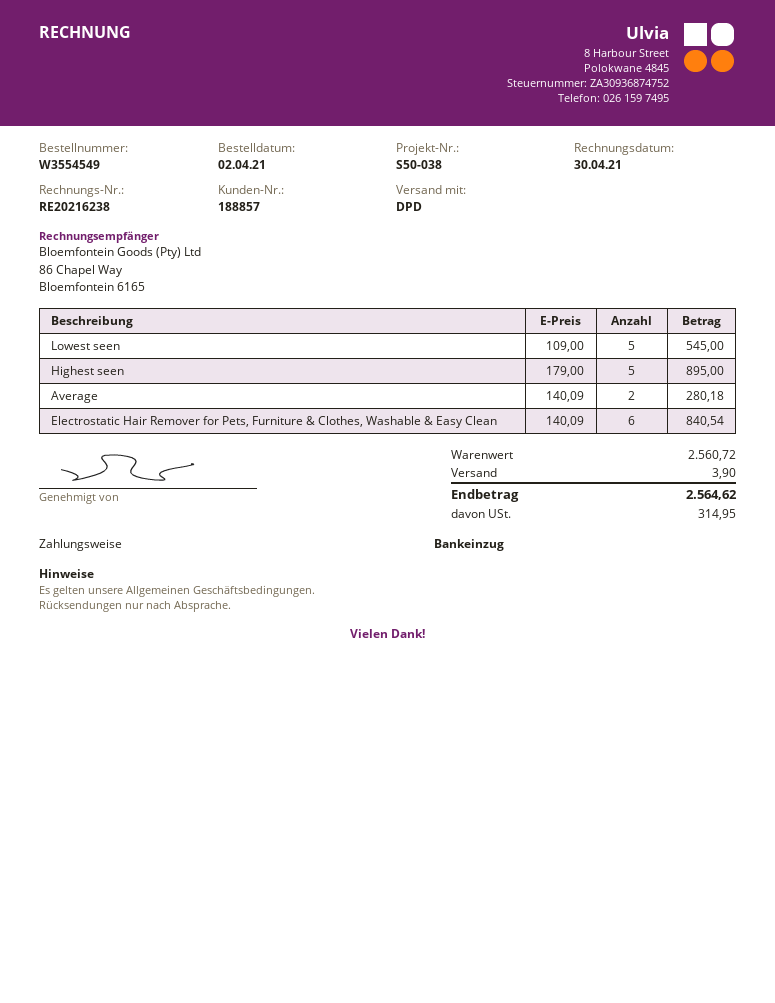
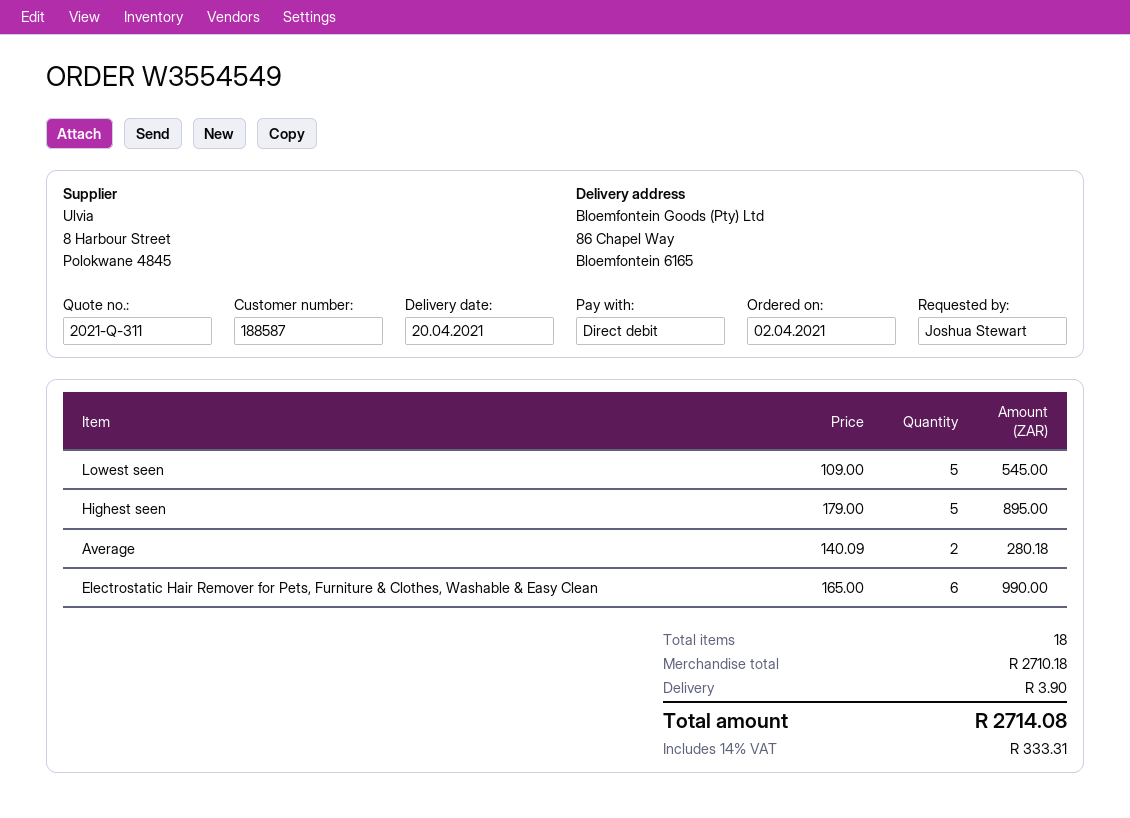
customer number: 188857 -> 188587
Electrostatic Hair Remover for Pets, Furniture & Clothes, Washable & Easy Clean: 6 x 140.09 = 840.54 -> 6 x 165.00 = 990.00
subtotal: 2560.72 -> 2710.18
tax: 314.95 -> 333.31
total: 2564.62 -> 2714.08

